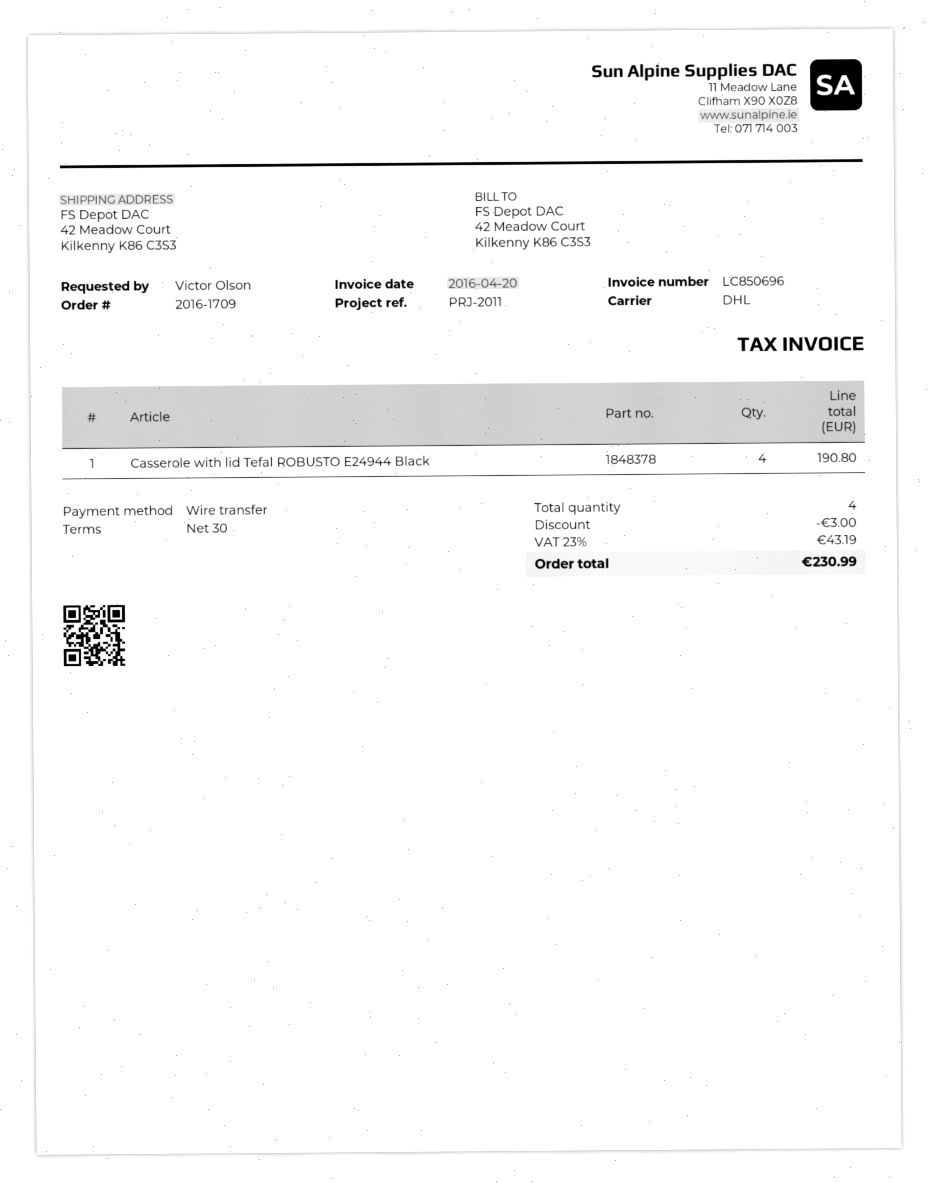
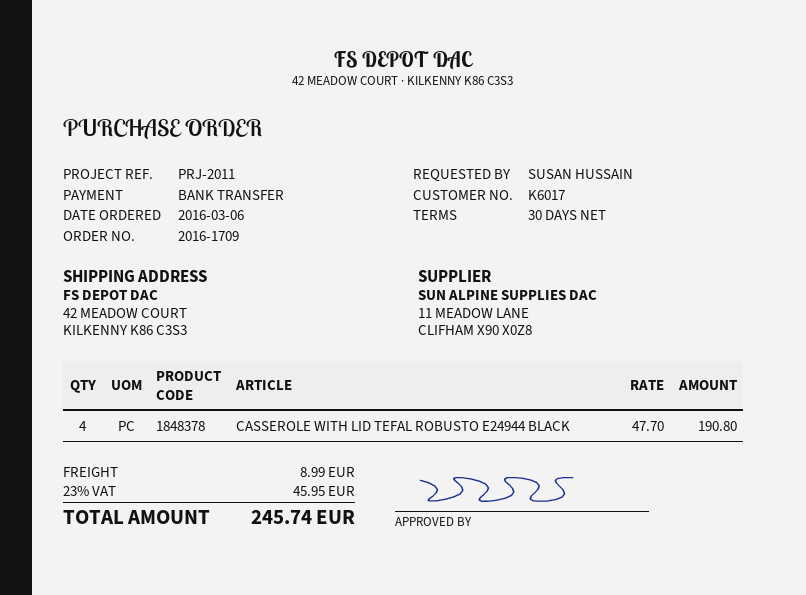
ordered by: Victor Olson -> SUSAN HUSSAIN
discount: 3.00 -> none
shipping: none -> 8.99
tax: 23% = 43.19 -> 23% = 45.95
total: 230.99 -> 245.74

